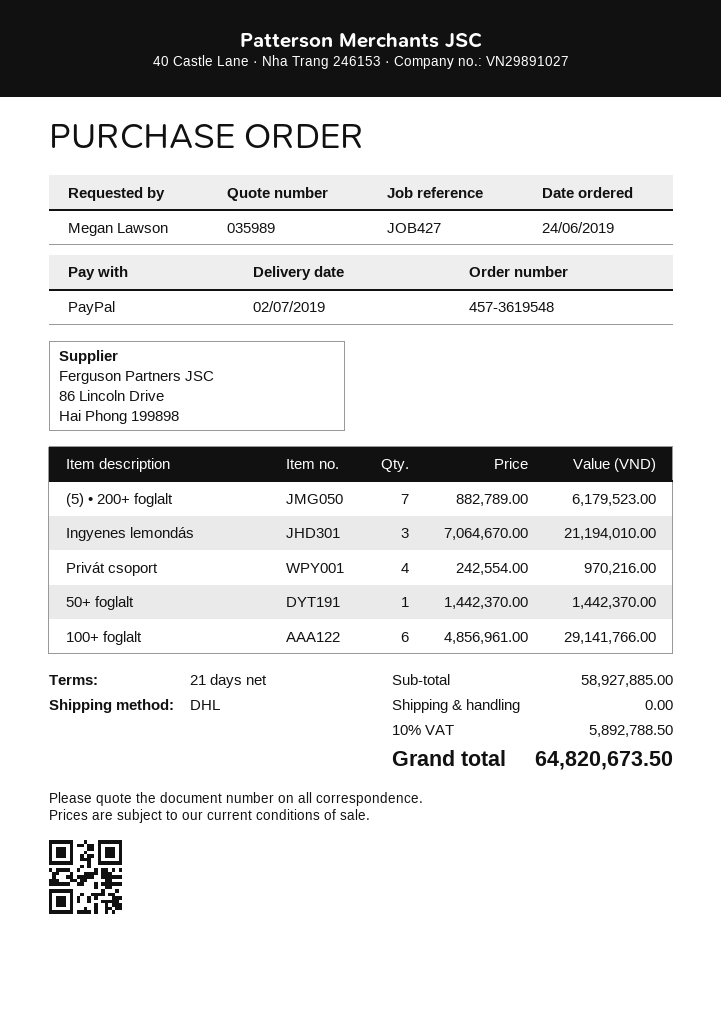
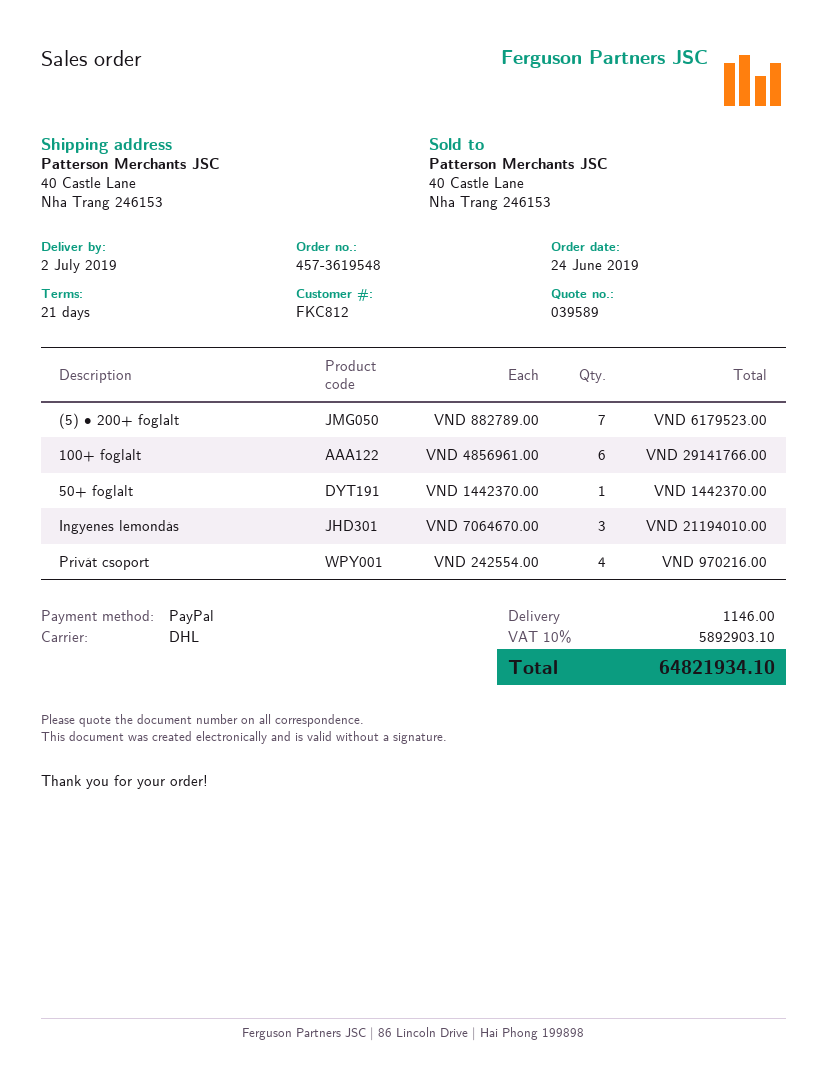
quote number: 035989 -> 039589
shipping: 0.00 -> 1146.00
tax: 10% = 5892788.50 -> 10% = 5892903.10
total: 64820673.50 -> 64821934.10

